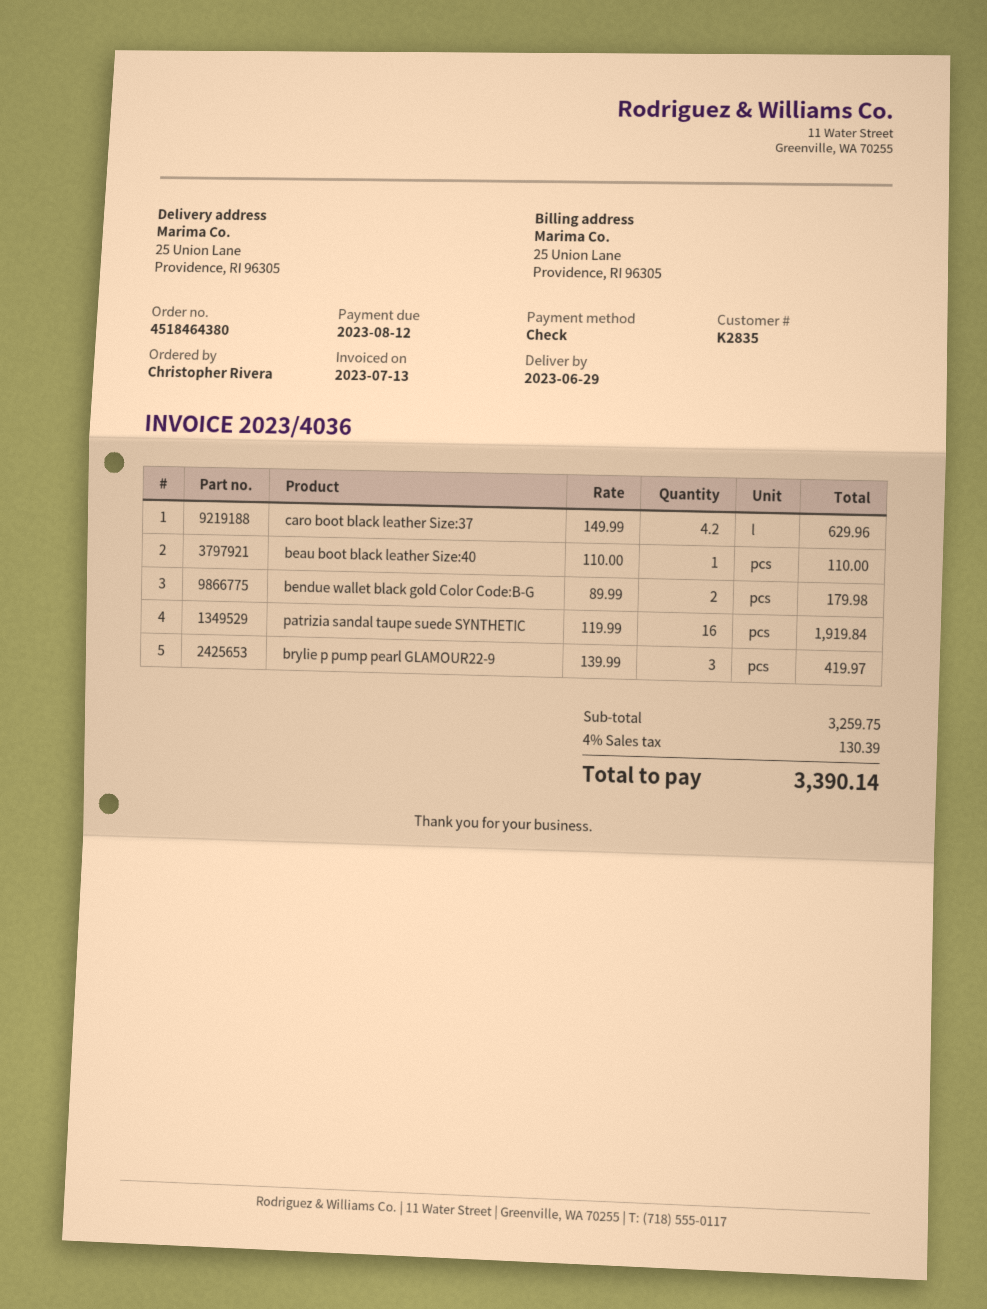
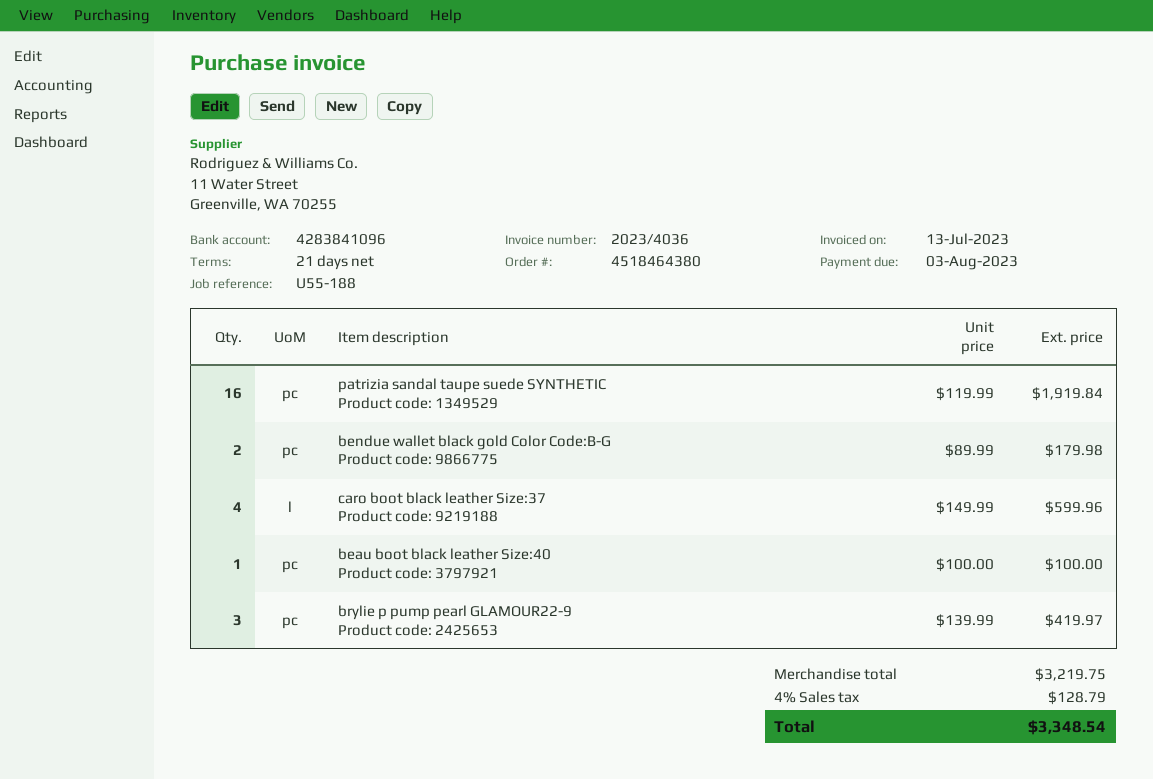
due date: 2023-08-12 -> 2023-08-03
caro boot black leather Size:37: 4.2 x 149.99 = 629.96 -> 4 x 149.99 = 599.96
beau boot black leather Size:40: 1 x 110.00 = 110.00 -> 1 x 100.00 = 100.00
subtotal: 3259.75 -> 3219.75
tax: 4% = 130.39 -> 4% = 128.79
total: 3390.14 -> 3348.54

